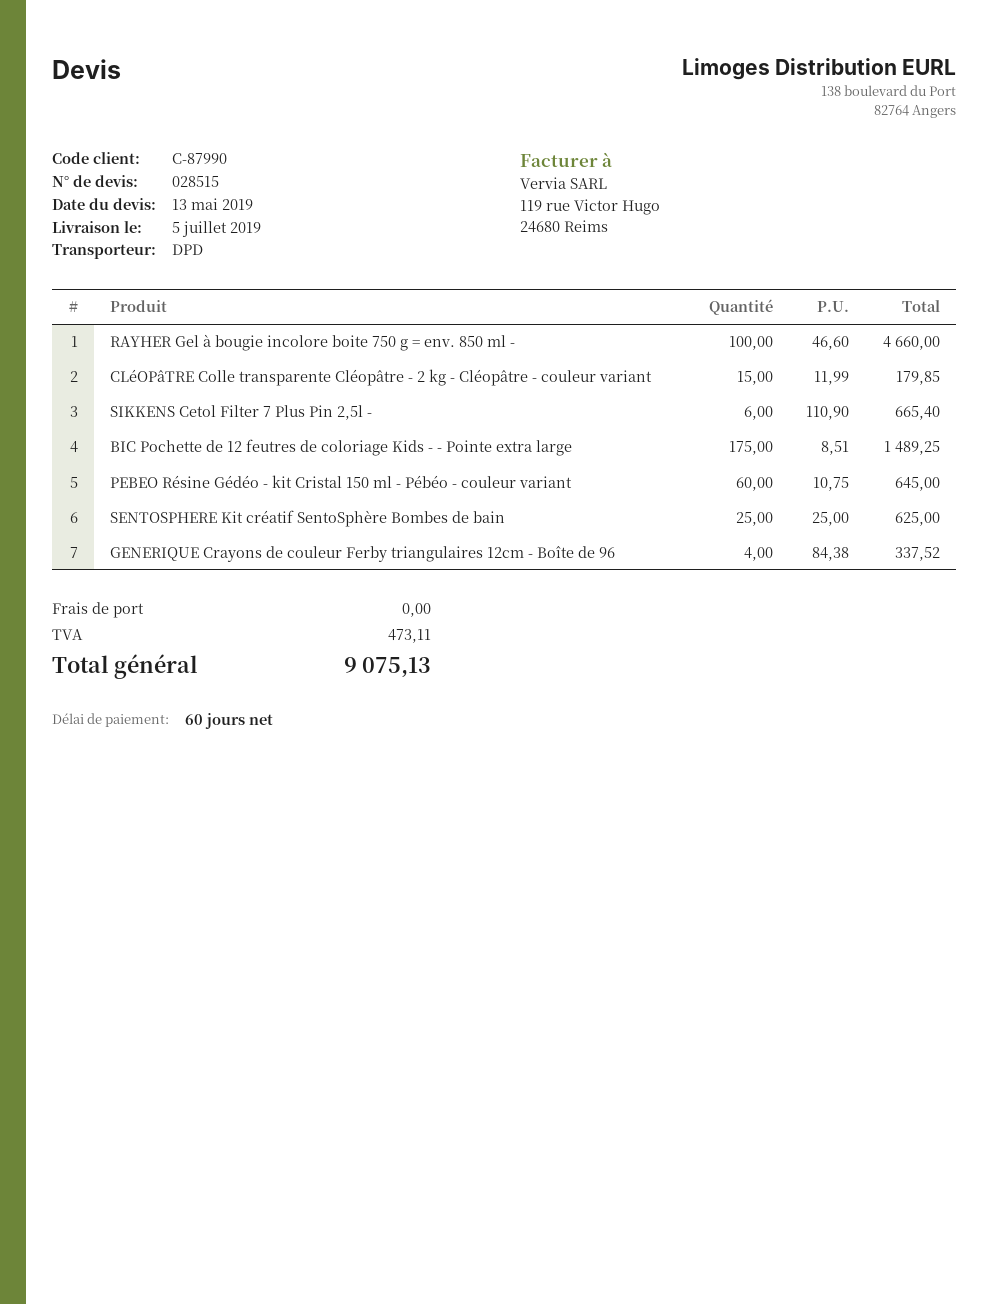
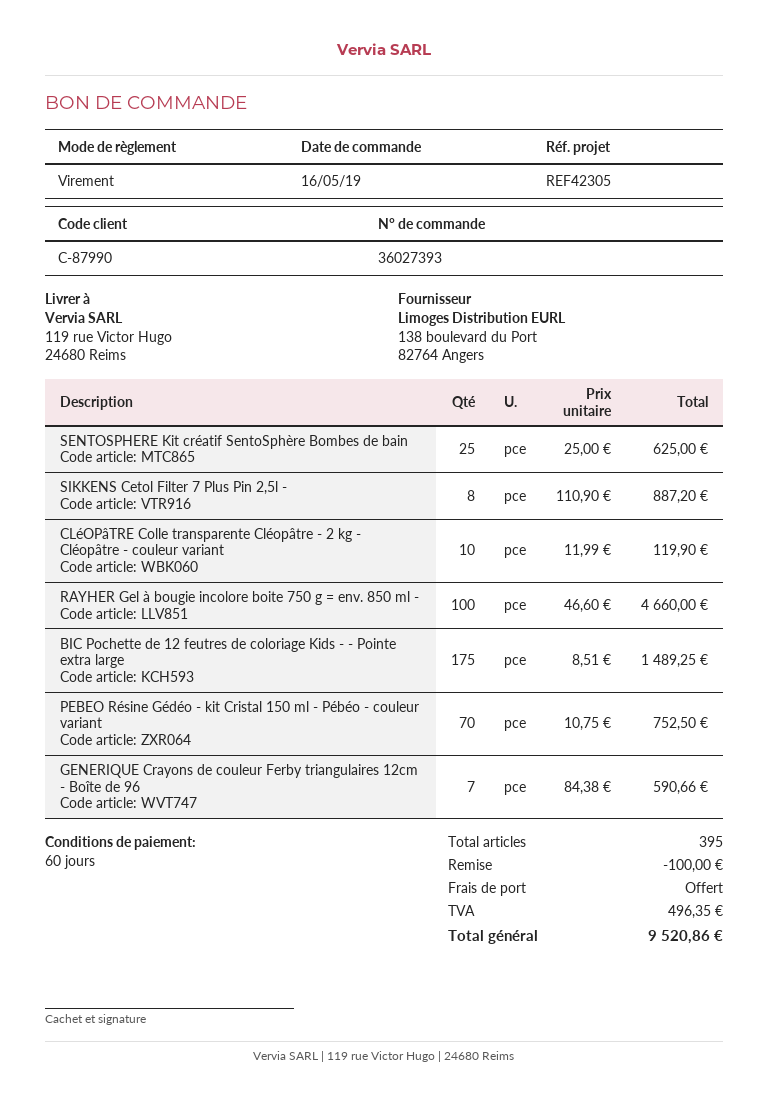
CLéOPâTRE Colle transparente Cléopâtre - 2 kg - Cléopâtre - couleur variant: 15 x 11.99 = 179.85 -> 10 x 11.99 = 119.90
SIKKENS Cetol Filter 7 Plus Pin 2,5l -: 6 x 110.90 = 665.40 -> 8 x 110.90 = 887.20
PEBEO Résine Gédéo - kit Cristal 150 ml - Pébéo - couleur variant: 60 x 10.75 = 645.00 -> 70 x 10.75 = 752.50
GENERIQUE Crayons de couleur Ferby triangulaires 12cm - Boîte de 96: 4 x 84.38 = 337.52 -> 7 x 84.38 = 590.66
discount: none -> 100.00
tax: 473.11 -> 496.35
total: 9075.13 -> 9520.86

